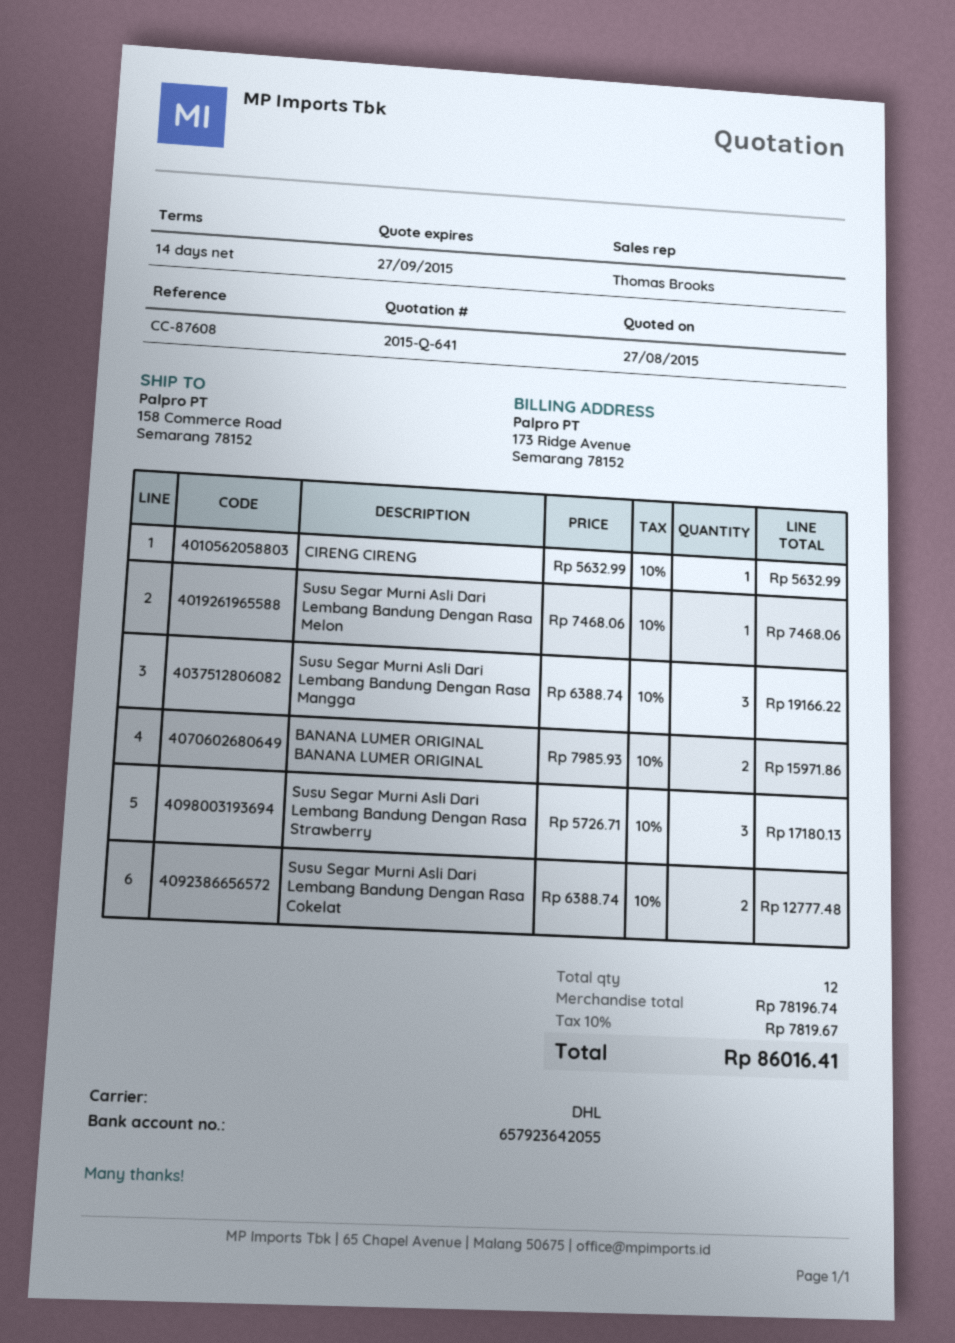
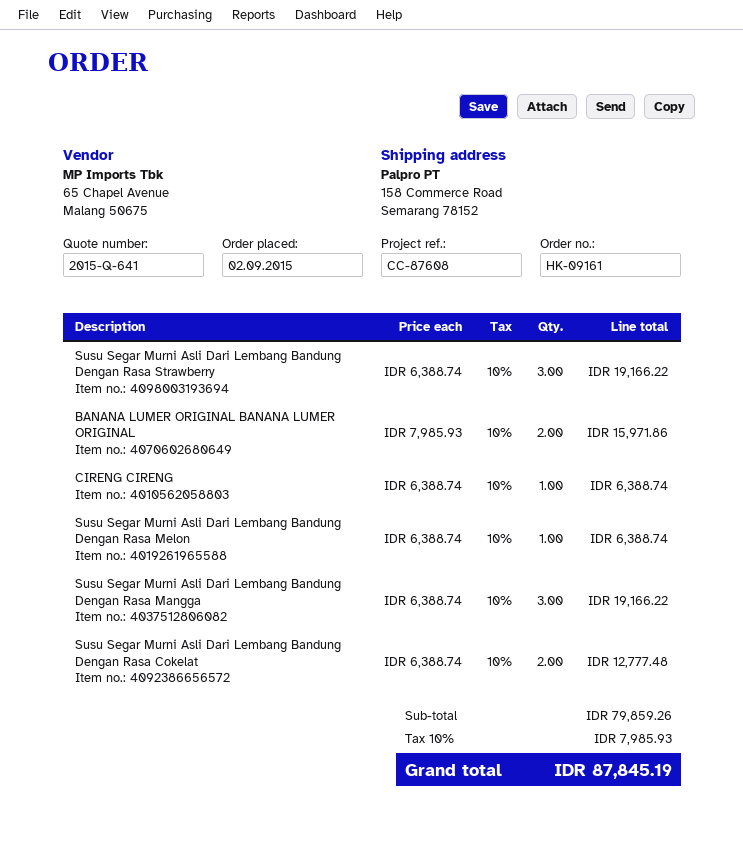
CIRENG CIRENG: 1 x 5632.99 = 5632.99 -> 1 x 6388.74 = 6388.74
Susu Segar Murni Asli Dari Lembang Bandung Dengan Rasa Melon: 1 x 7468.06 = 7468.06 -> 1 x 6388.74 = 6388.74
Susu Segar Murni Asli Dari Lembang Bandung Dengan Rasa Strawberry: 3 x 5726.71 = 17180.13 -> 3 x 6388.74 = 19166.22
subtotal: 78196.74 -> 79859.26
tax: 10% = 7819.67 -> 10% = 7985.93
total: 86016.41 -> 87845.19

